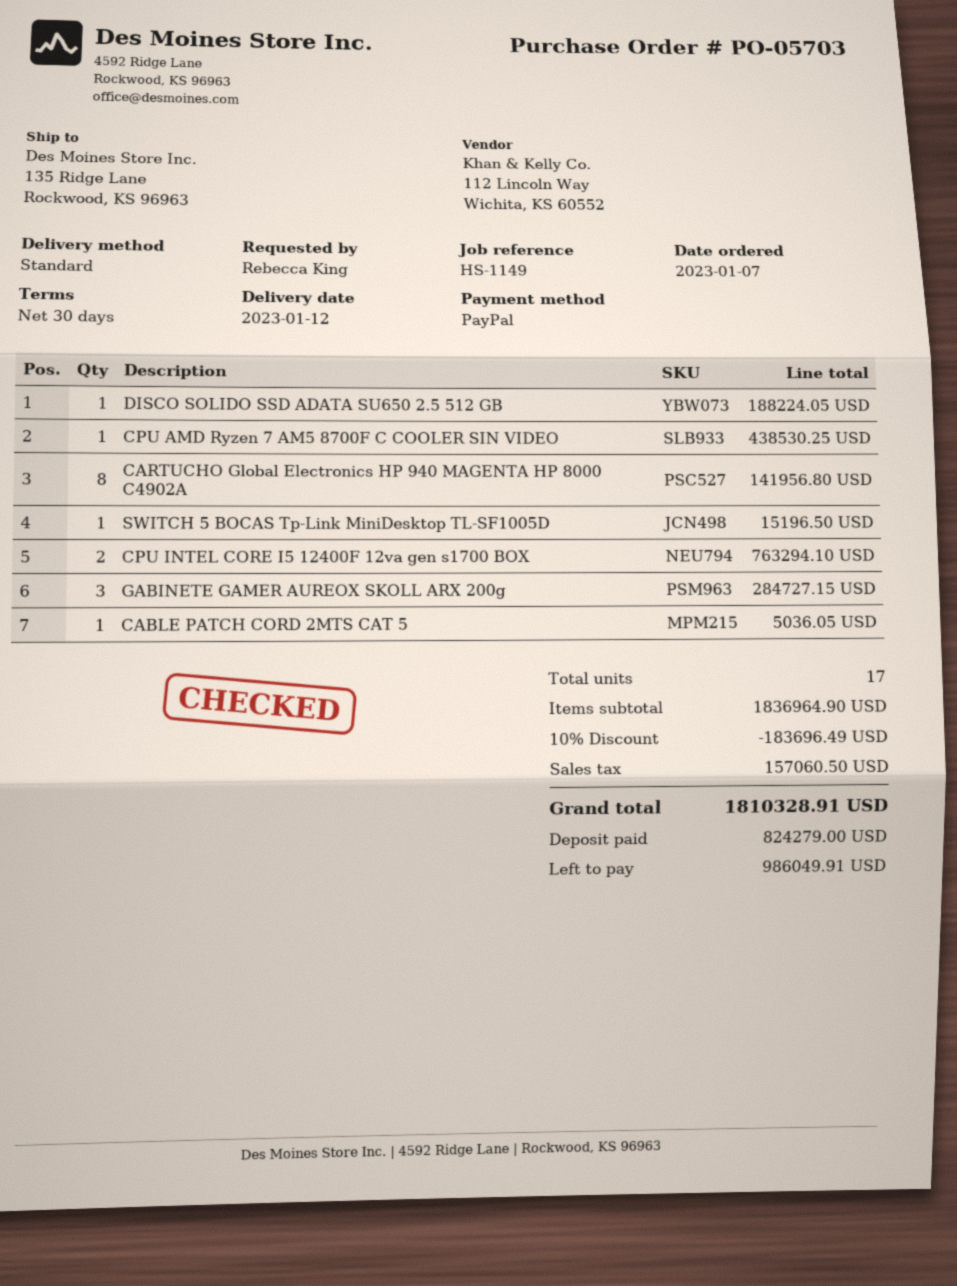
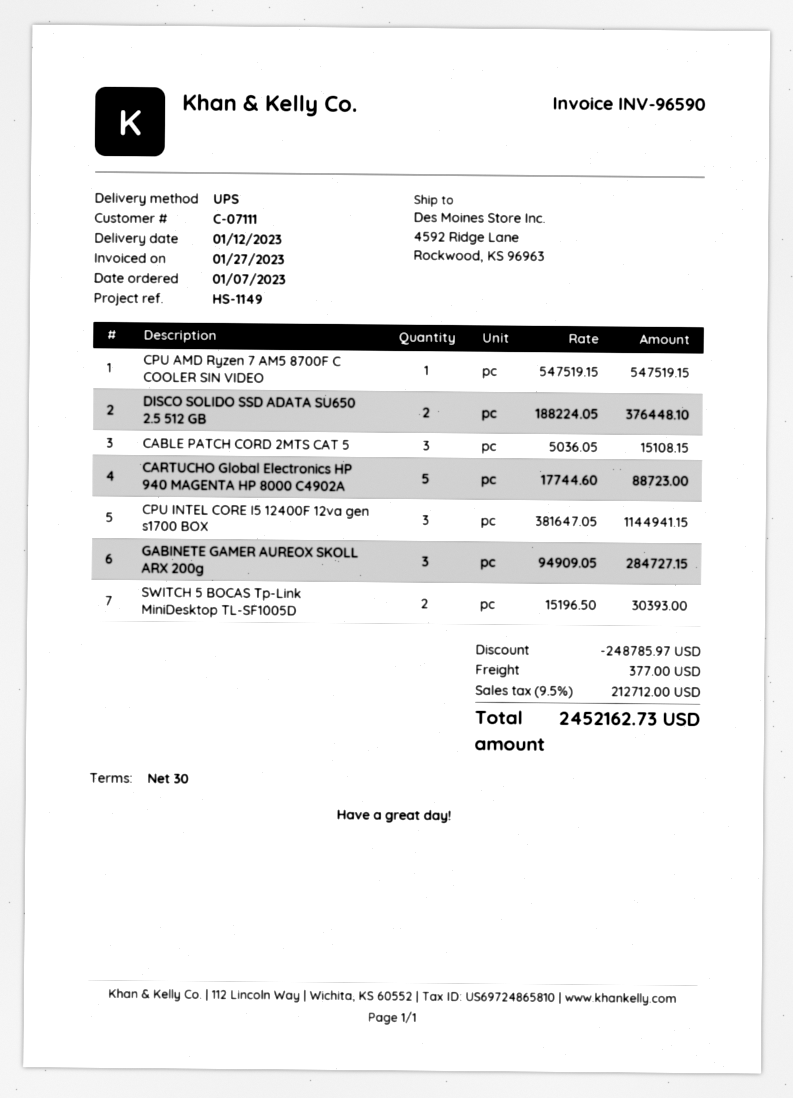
shipping method: standard -> UPS
ship to: 135 Ridge Lane, Rockwood, KS 96963 -> 4592 Ridge Lane, Rockwood, KS 96963
DISCO SOLIDO SSD ADATA SU650 2.5 512 GB: 1 for 188224.05 -> 2 for 376448.10
CPU AMD Ryzen 7 AM5 8700F C COOLER SIN VIDEO: 1 for 438530.25 -> 1 for 547519.15
CARTUCHO Global Electronics HP 940 MAGENTA HP 8000 C4902A: 8 for 141956.80 -> 5 for 88723.00
SWITCH 5 BOCAS Tp-Link MiniDesktop TL-SF1005D: 1 for 15196.50 -> 2 for 30393.00
CPU INTEL CORE I5 12400F 12va gen s1700 BOX: 2 for 763294.10 -> 3 for 1144941.15
CABLE PATCH CORD 2MTS CAT 5: 1 for 5036.05 -> 3 for 15108.15
discount: 183696.49 -> 248785.97
shipping: none -> 377.00
tax: 157060.50 -> 212712.00
total: 1810328.91 -> 2452162.73

